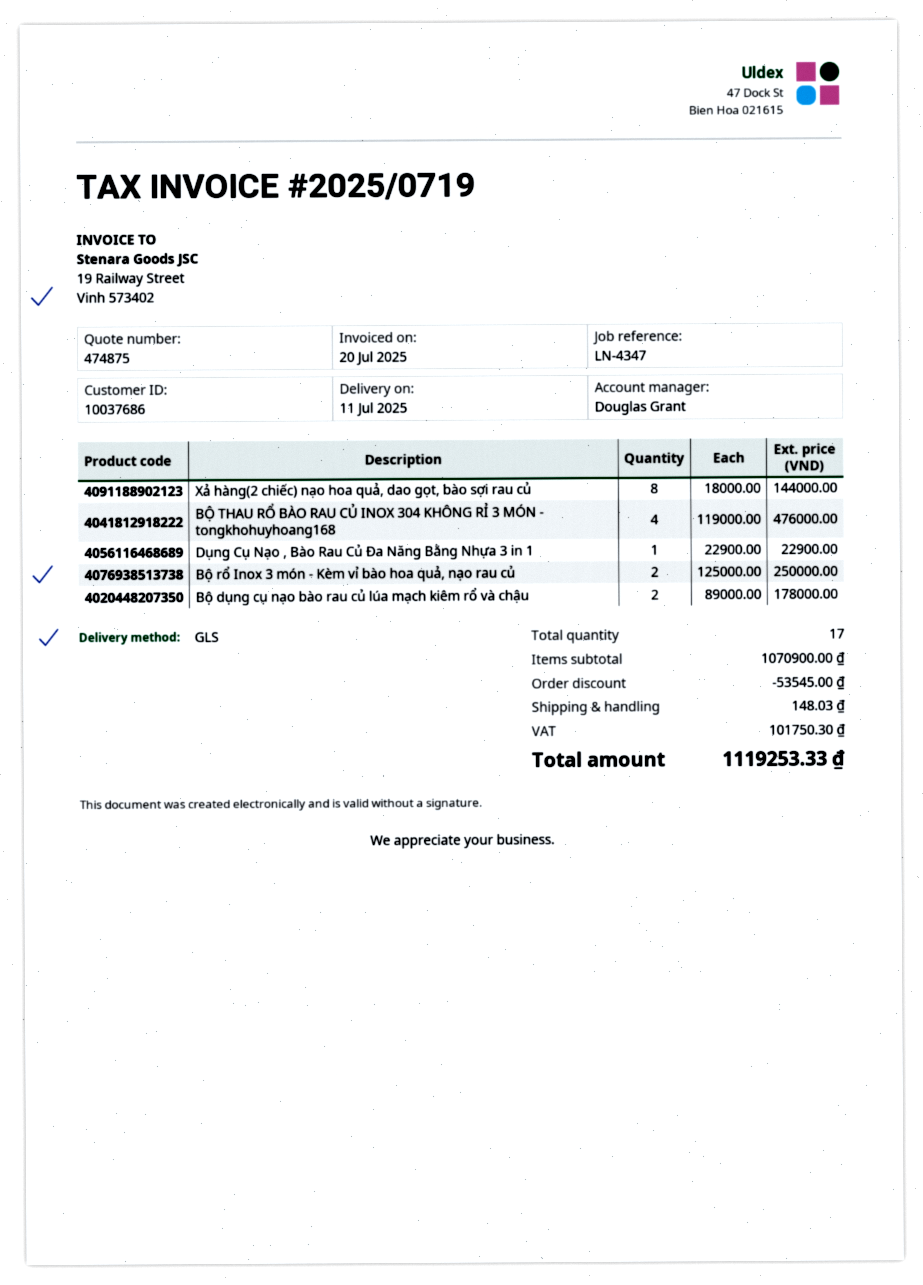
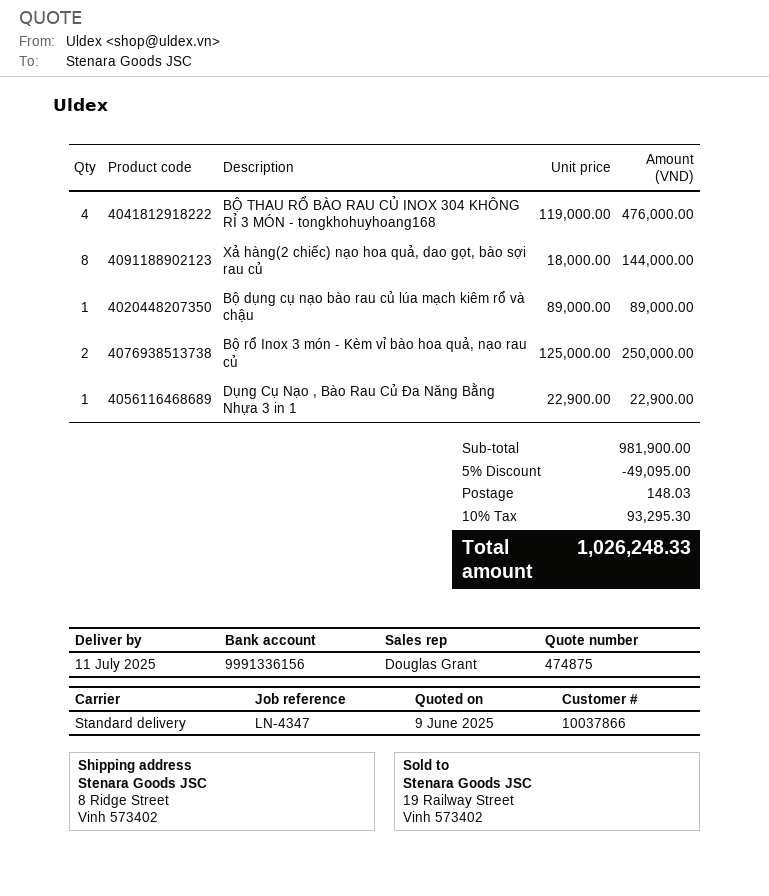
customer number: 10037686 -> 10037866
shipping method: GLS -> standard
Bộ dụng cụ nạo bào rau củ lúa mạch kiêm rổ và chậu: 2 x 89000.00 = 178000.00 -> 1 x 89000.00 = 89000.00
subtotal: 1070900.00 -> 981900.00
discount: 53545.00 -> 49095.00
tax: 101750.30 -> 93295.30
total: 1119253.33 -> 1026248.33

